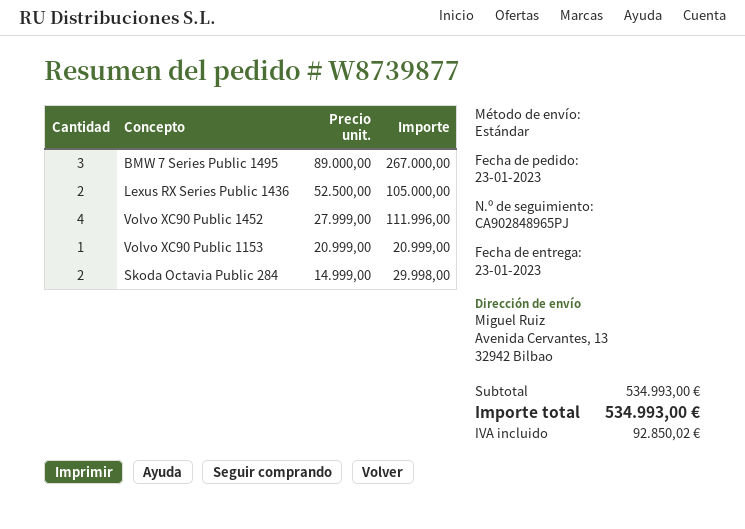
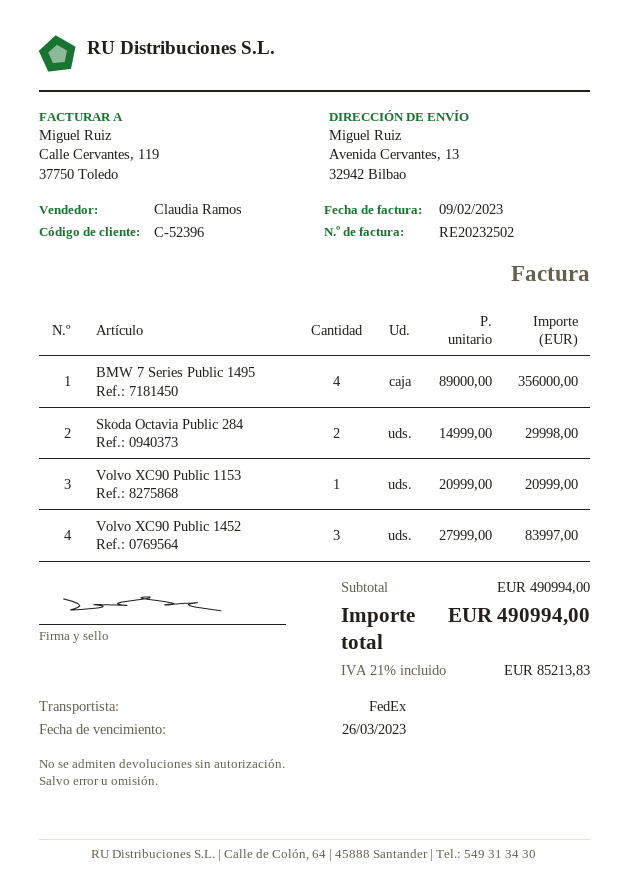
shipping method: standard -> FedEx
BMW 7 Series Public 1495: 3 x 89000.00 = 267000.00 -> 4 x 89000.00 = 356000.00
Lexus RX Series Public 1436: 2 x 52500.00 = 105000.00 -> none
Volvo XC90 Public 1452: 4 x 27999.00 = 111996.00 -> 3 x 27999.00 = 83997.00
subtotal: 534993.00 -> 490994.00
tax: 92850.02 -> 85213.83
total: 534993.00 -> 490994.00

